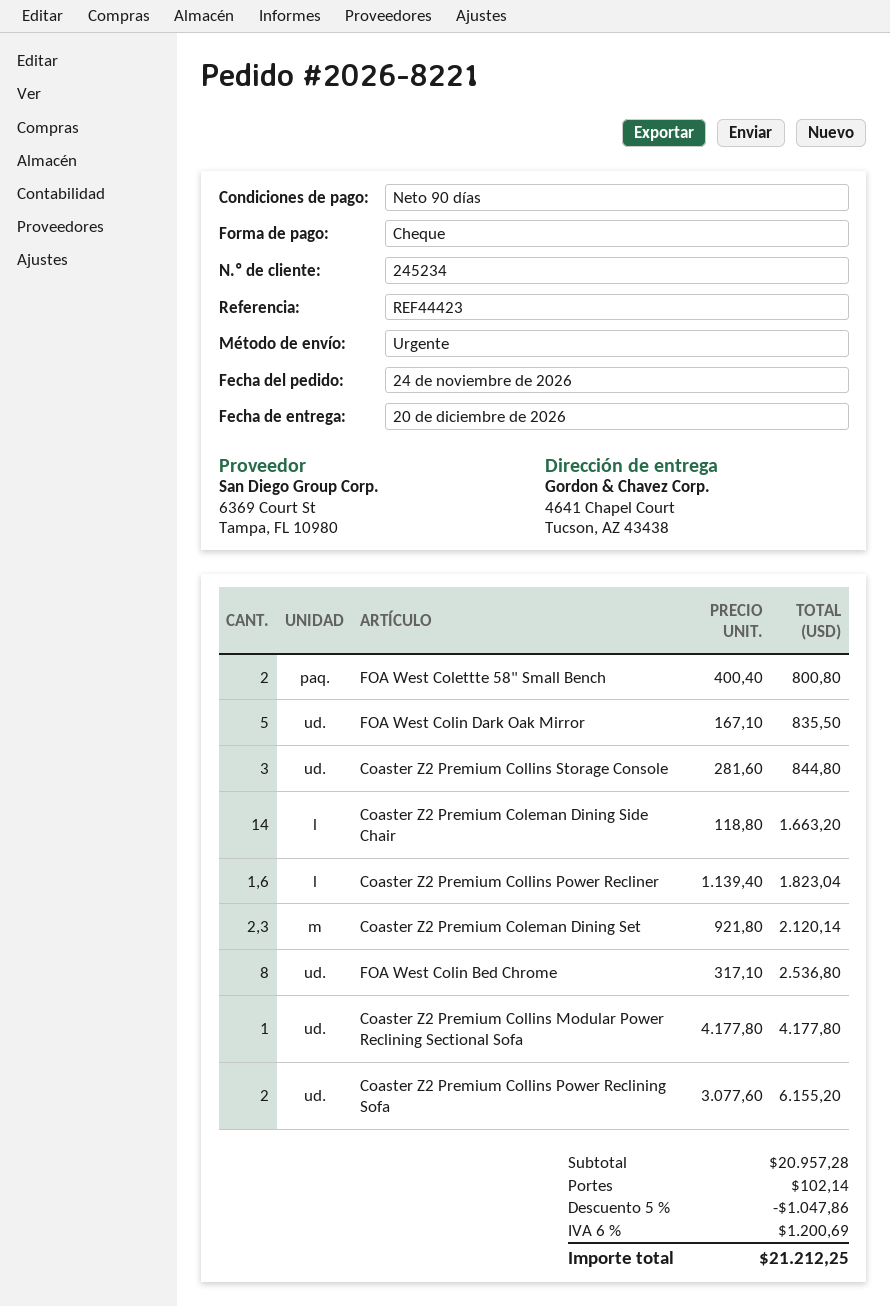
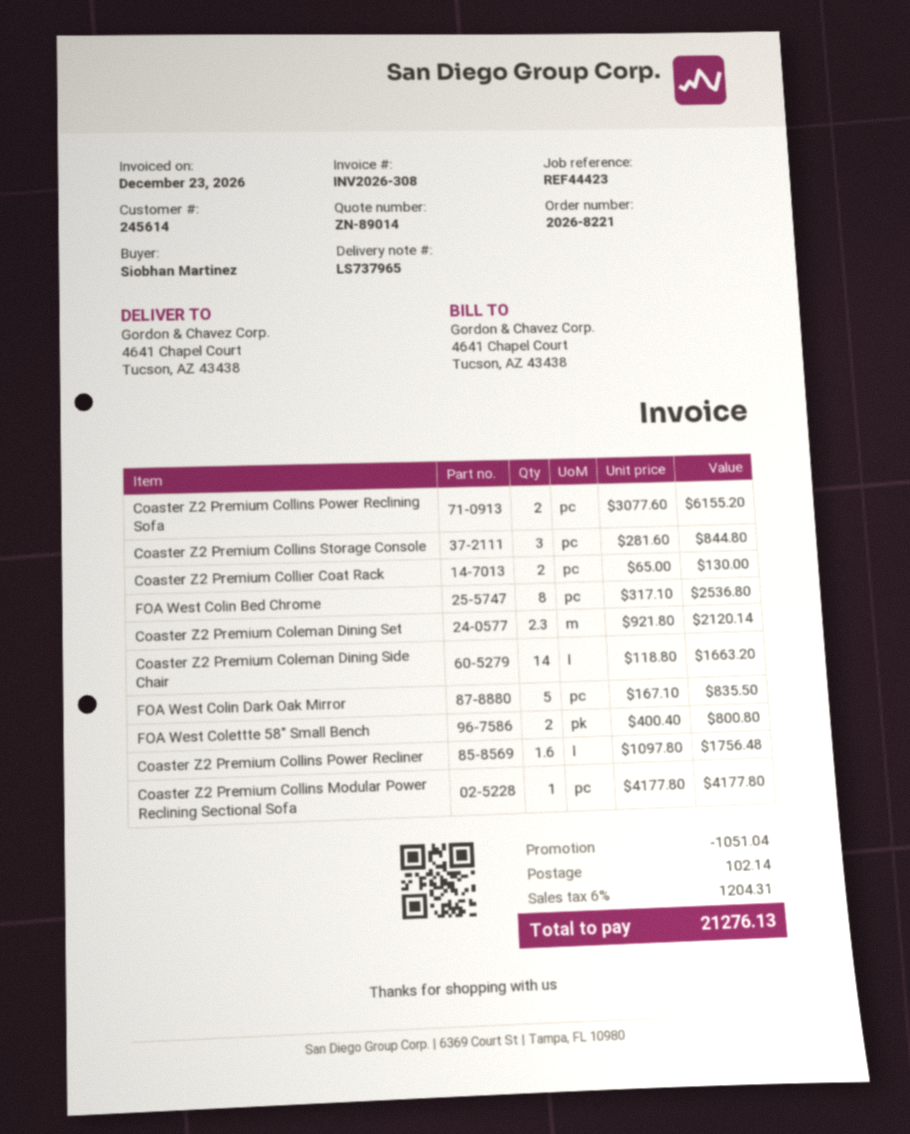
customer number: 245234 -> 245614
Coaster Z2 Premium Collins Power Recliner: 1.6 x 1139.40 = 1823.04 -> 1.6 x 1097.80 = 1756.48
Coaster Z2 Premium Collier Coat Rack: none -> 2 x 65.00 = 130.00
discount: 1047.86 -> 1051.04
tax: 6% = 1200.69 -> 6% = 1204.31
total: 21212.25 -> 21276.13

